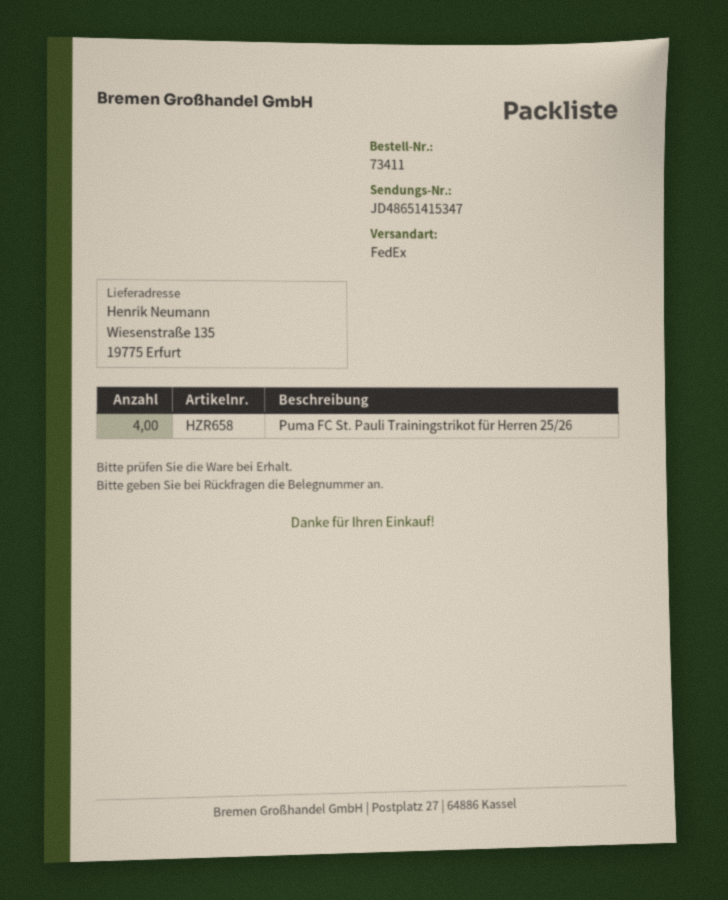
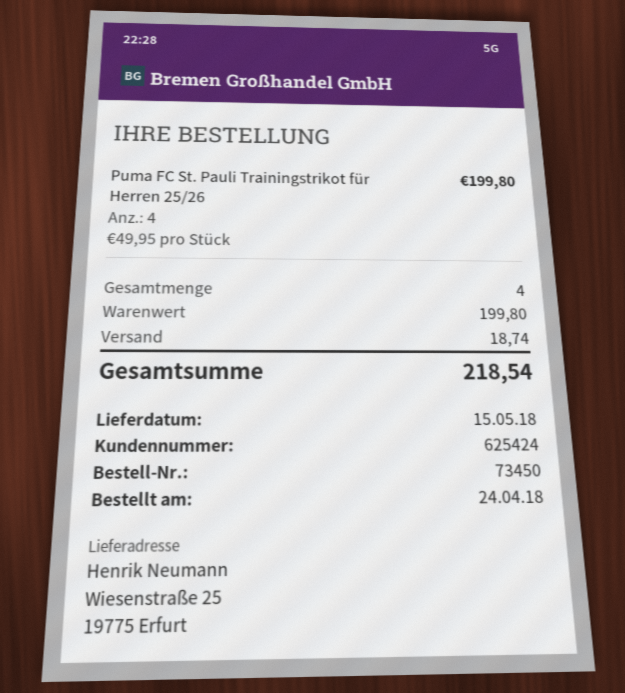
order number: 73411 -> 73450
ship to: Wiesenstraße 135, 19775 Erfurt -> Wiesenstraße 25, 19775 Erfurt

